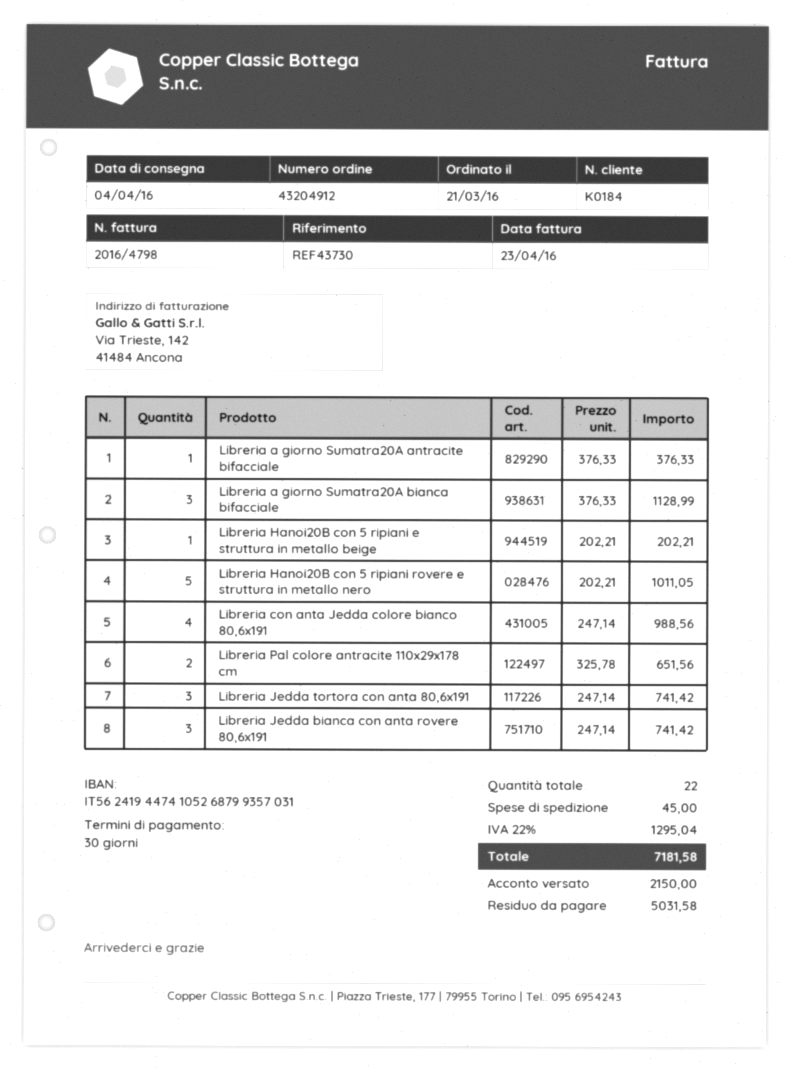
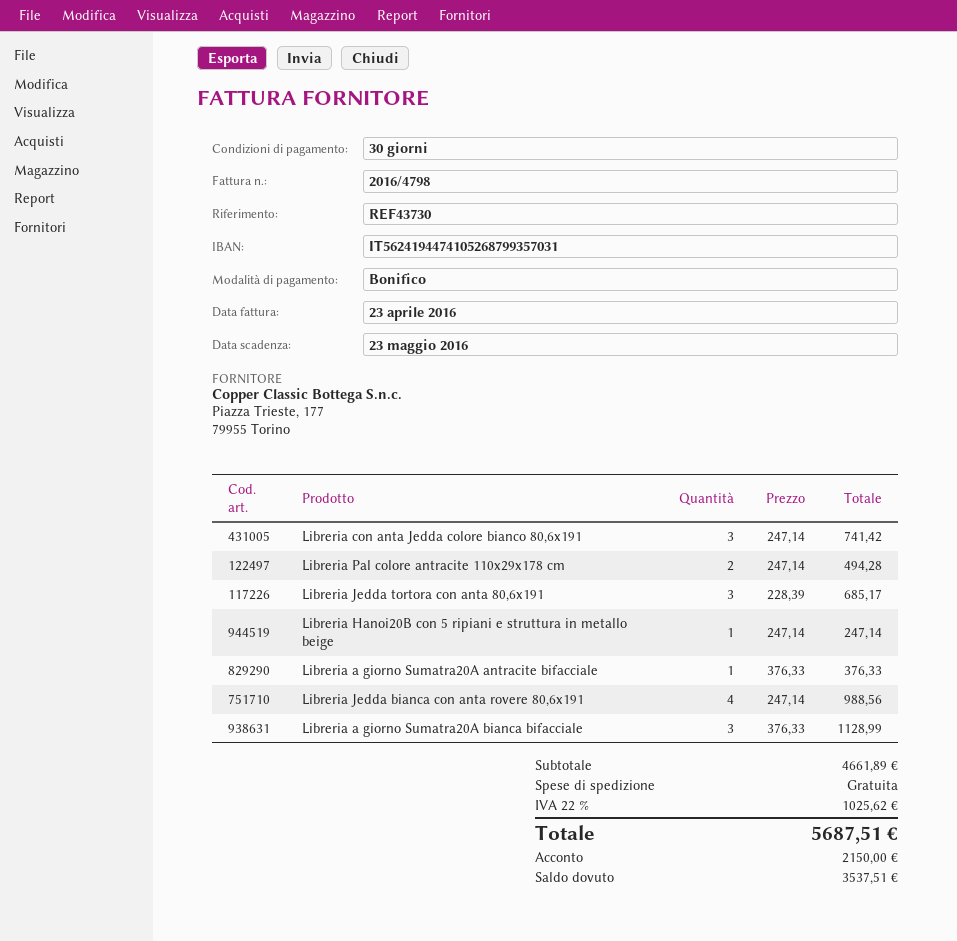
Libreria Hanoi20B con 5 ripiani e struttura in metallo beige: 1 x 202.21 = 202.21 -> 1 x 247.14 = 247.14
Libreria Hanoi20B con 5 ripiani rovere e struttura in metallo nero: 5 x 202.21 = 1011.05 -> none
Libreria con anta Jedda colore bianco 80,6x191: 4 x 247.14 = 988.56 -> 3 x 247.14 = 741.42
Libreria Pal colore antracite 110x29x178 cm: 2 x 325.78 = 651.56 -> 2 x 247.14 = 494.28
Libreria Jedda tortora con anta 80,6x191: 3 x 247.14 = 741.42 -> 3 x 228.39 = 685.17
Libreria Jedda bianca con anta rovere 80,6x191: 3 x 247.14 = 741.42 -> 4 x 247.14 = 988.56
shipping: 45.00 -> 0.00
tax: 22% = 1295.04 -> 22% = 1025.62
total: 7181.58 -> 5687.51
balance: 5031.58 -> 3537.51

